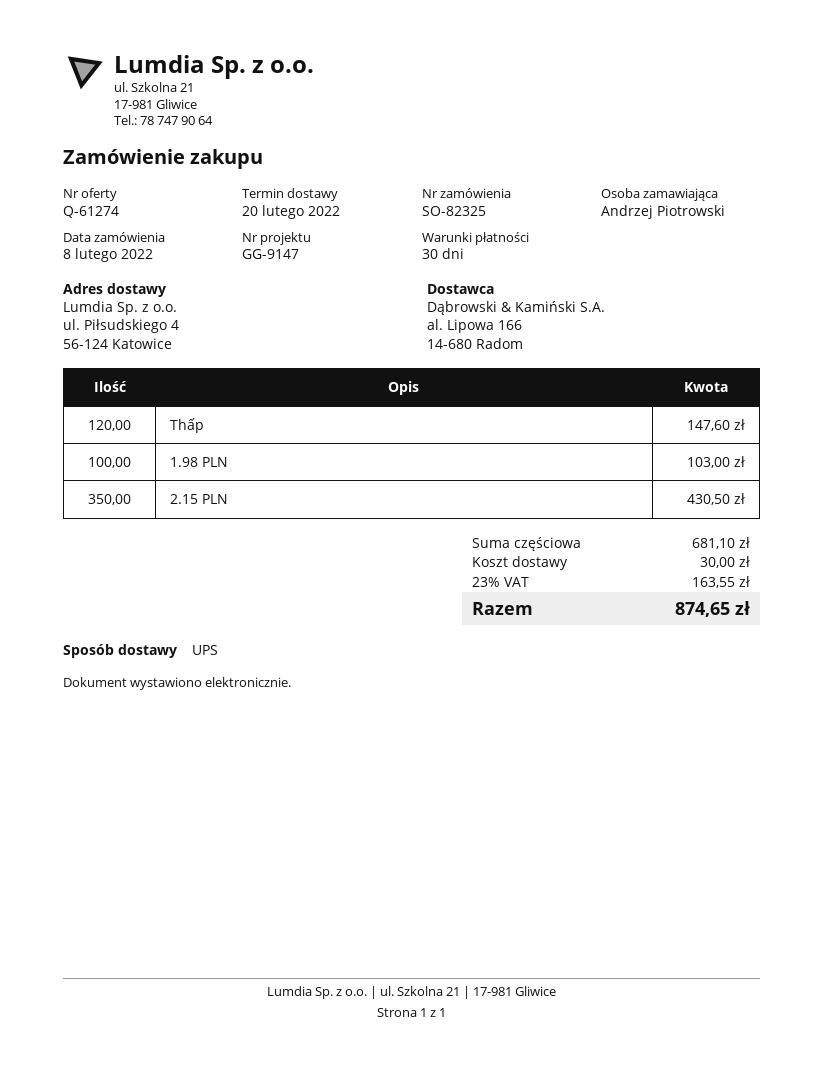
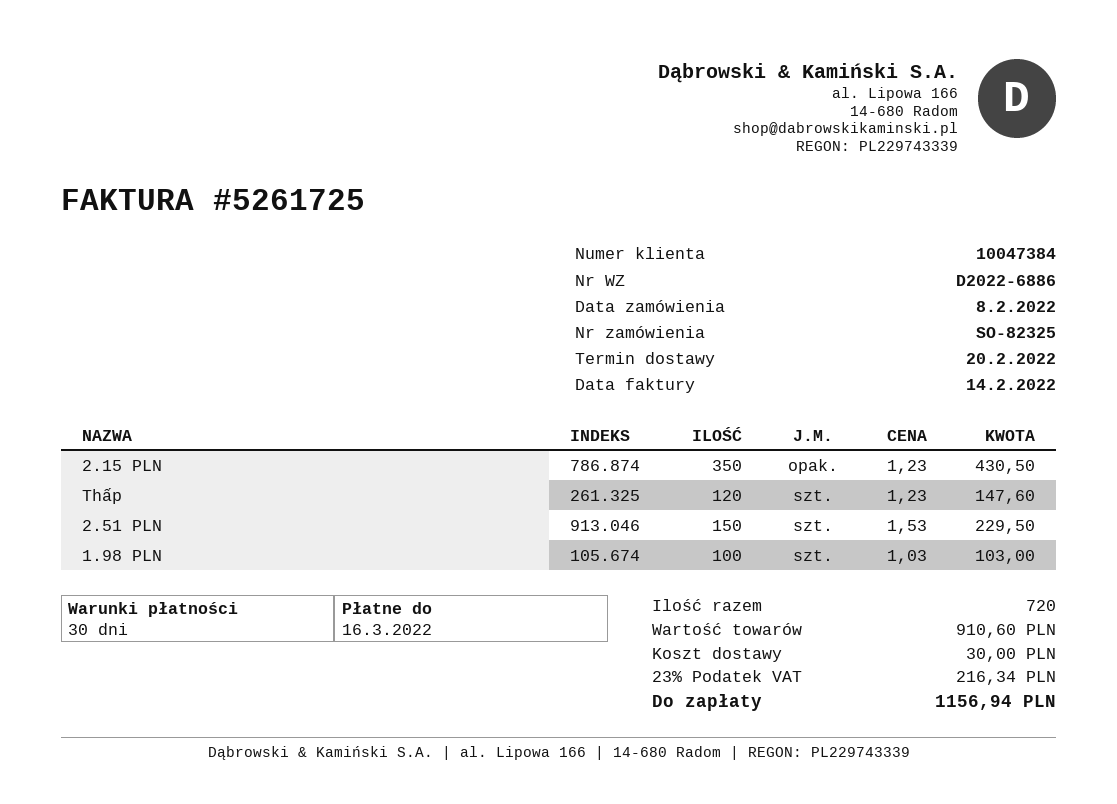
2.51 PLN: none -> 150 for 229.50
subtotal: 681.10 -> 910.60
tax: 23% = 163.55 -> 23% = 216.34
total: 874.65 -> 1156.94

